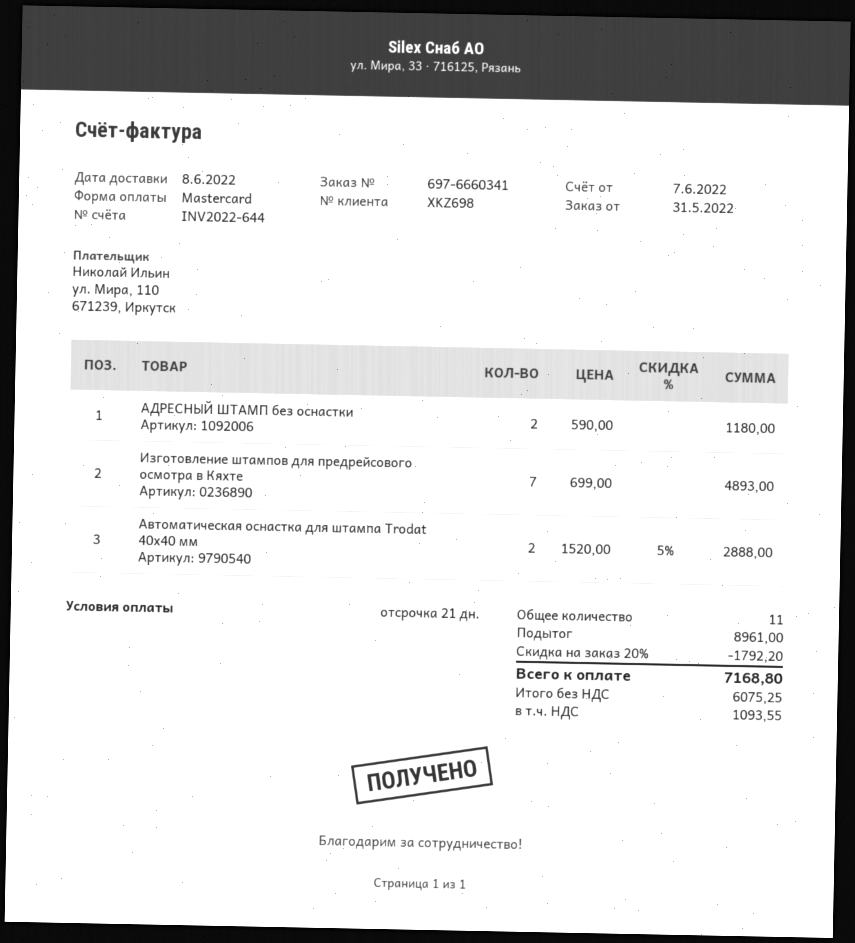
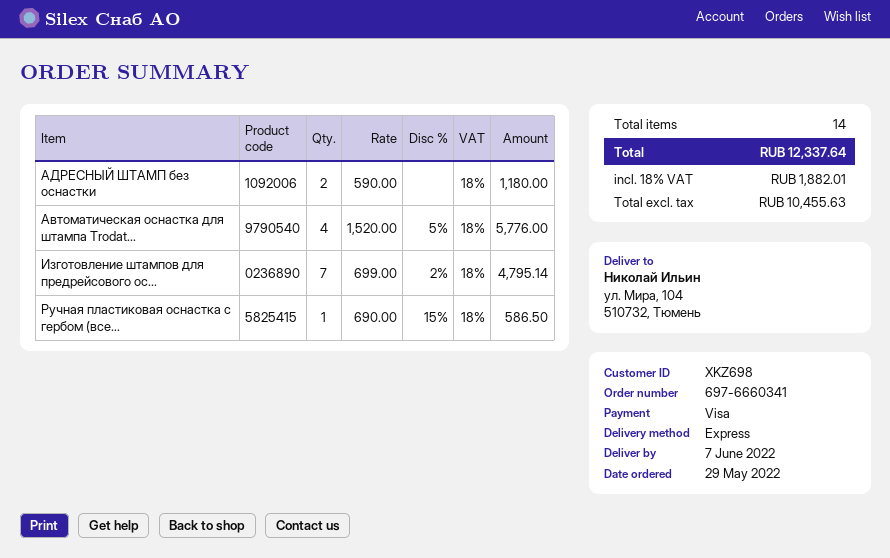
order date: 2022-05-31 -> 2022-05-29
delivery date: 2022-06-08 -> 2022-06-07
payment method: Mastercard -> Visa
Изготовление штампов для предрейсового осмотра в Кяхте: 7 x 699.00 = 4893.00 -> 7 x 699.00 - 2% = 4795.14
Автоматическая оснастка для штампа Trodat 40х40 мм: 2 x 1520.00 - 5% = 2888.00 -> 4 x 1520.00 - 5% = 5776.00
Ручная пластиковая оснастка с гербом (все...: none -> 1 x 690.00 - 15% = 586.50
total quantity: 11 -> 14
discount: 20% = 1792.20 -> none
net: 6075.25 -> 10455.63
tax: 1093.55 -> 1882.01
total: 7168.80 -> 12337.64

